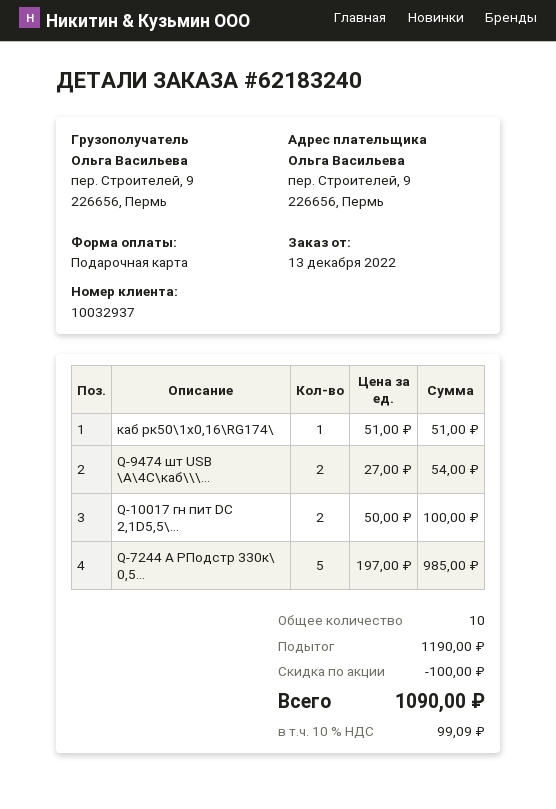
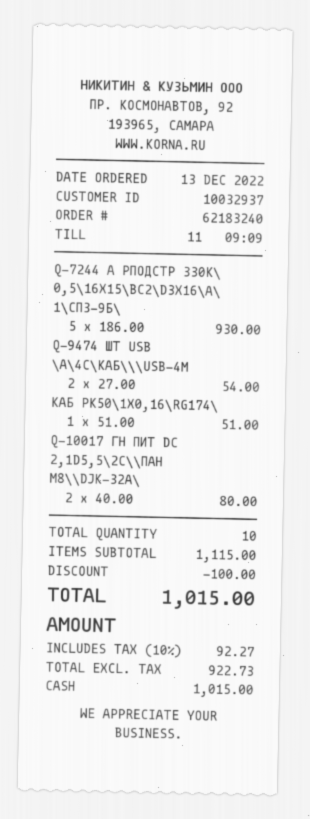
payment method: gift card -> cash
Q-10017 гн пит DC 2,1D5,5\...: 2 x 50.00 = 100.00 -> 2 x 40.00 = 80.00
Q-7244 А РПодстр 330к\ 0,5...: 5 x 197.00 = 985.00 -> 5 x 186.00 = 930.00
subtotal: 1190.00 -> 1115.00
tax: 10% = 99.09 -> 10% = 92.27
total: 1090.00 -> 1015.00

